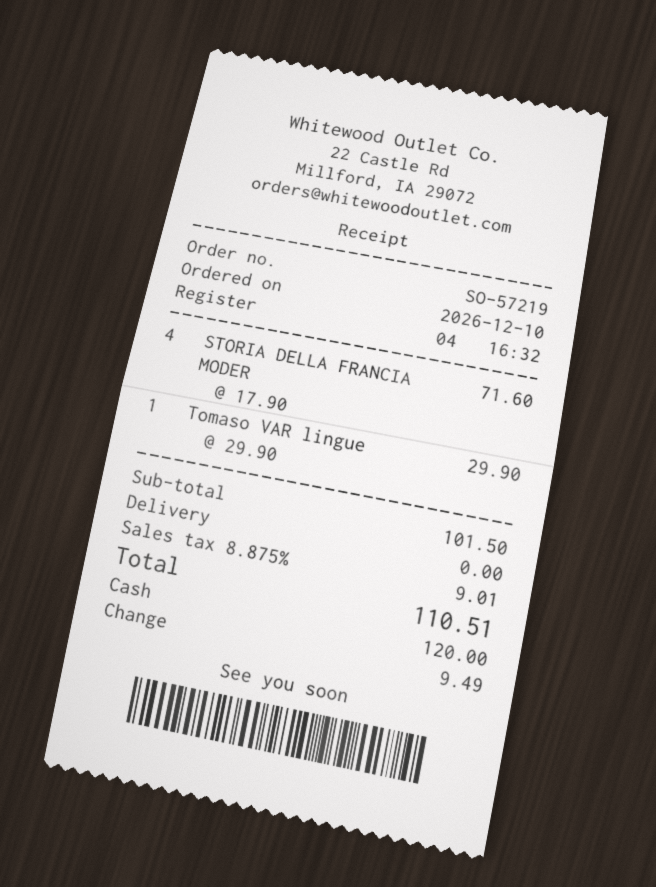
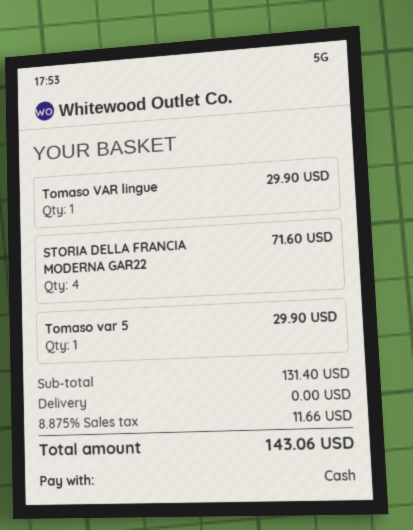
Tomaso var 5: none -> 1 for 29.90
subtotal: 101.50 -> 131.40
tax: 8.875% = 9.01 -> 8.875% = 11.66
total: 110.51 -> 143.06

